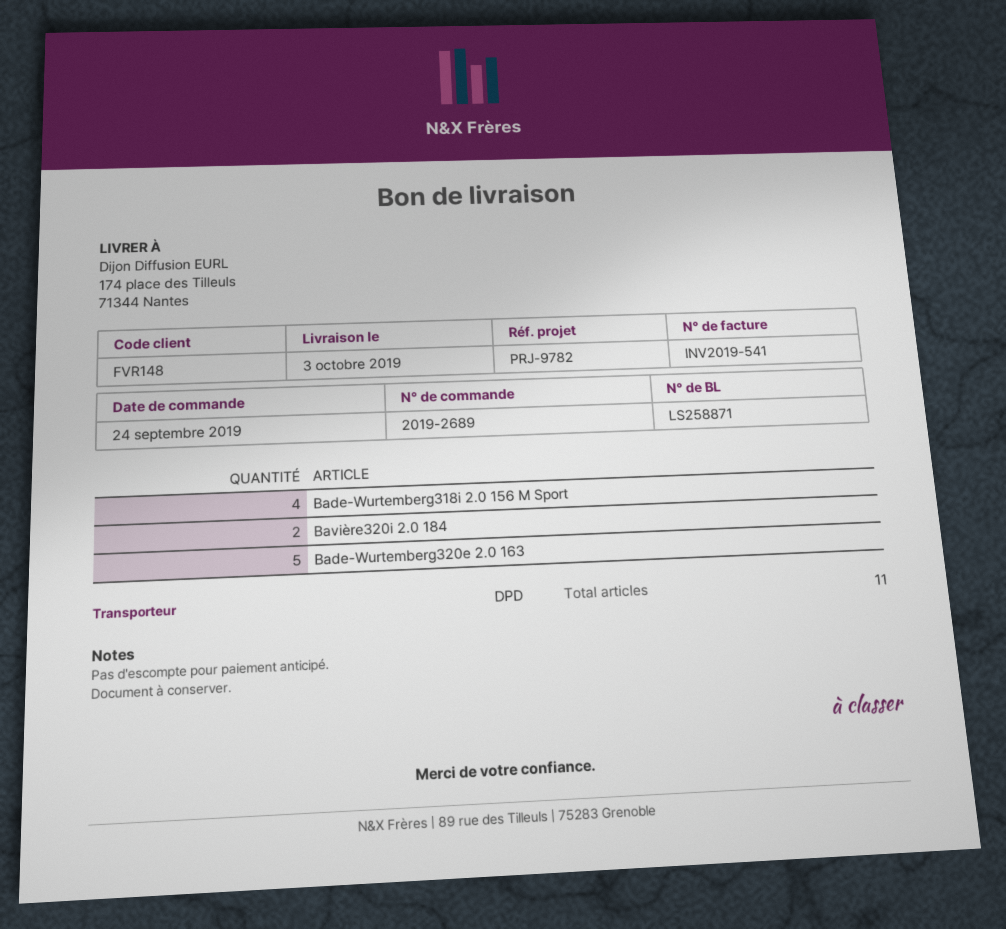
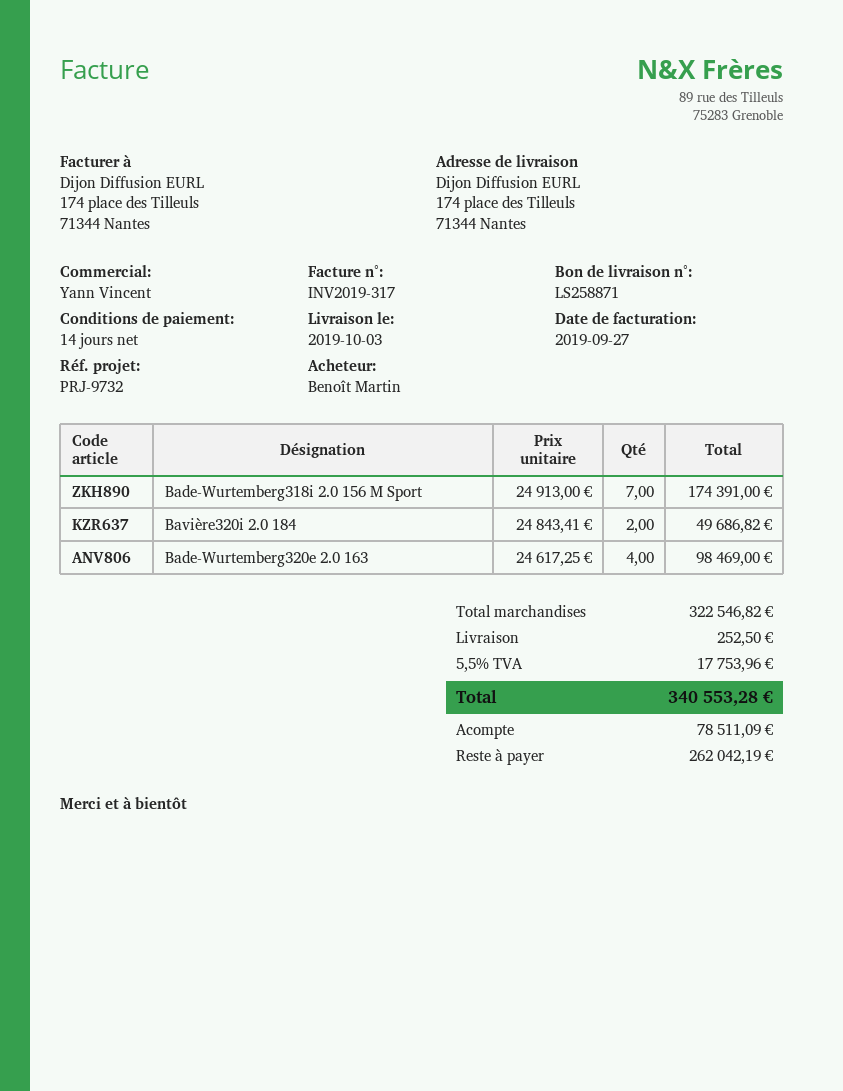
invoice number: INV2019-541 -> INV2019-317
reference: PRJ-9782 -> PRJ-9732
Bade-Wurtemberg318i 2.0 156 M Sport: 4 -> 7
Bade-Wurtemberg320e 2.0 163: 5 -> 4

